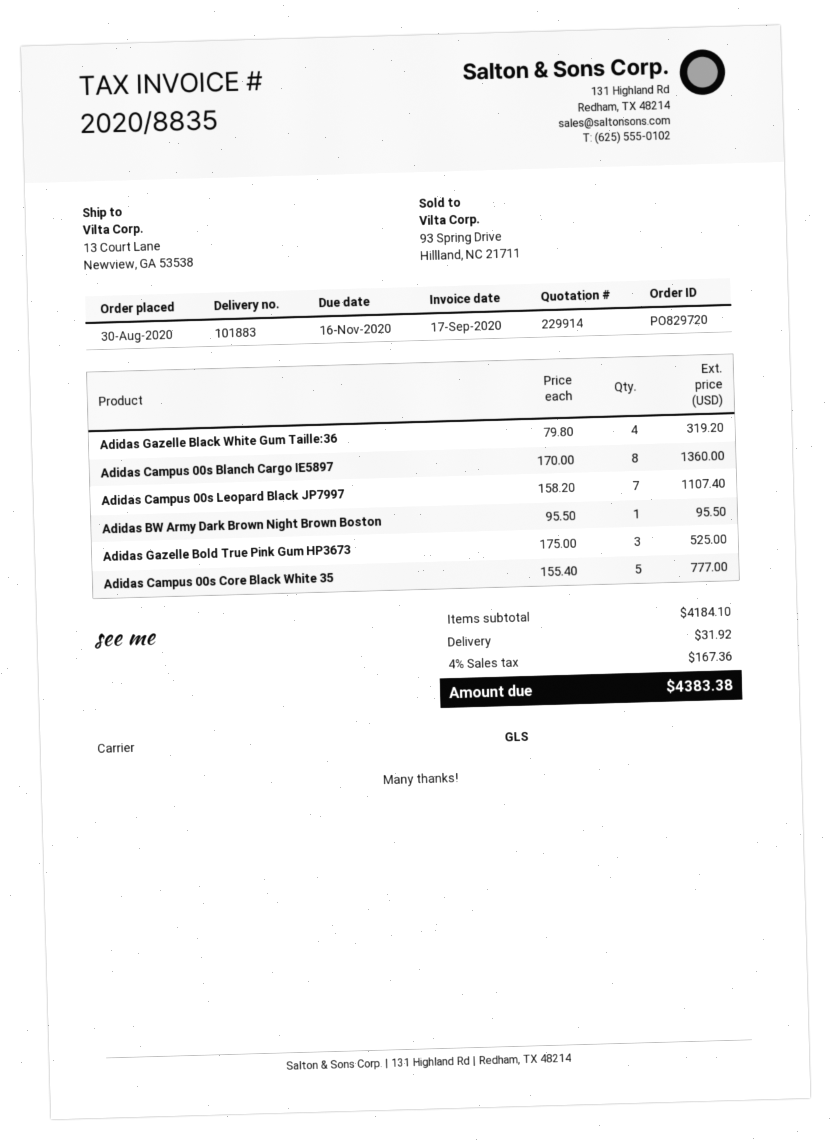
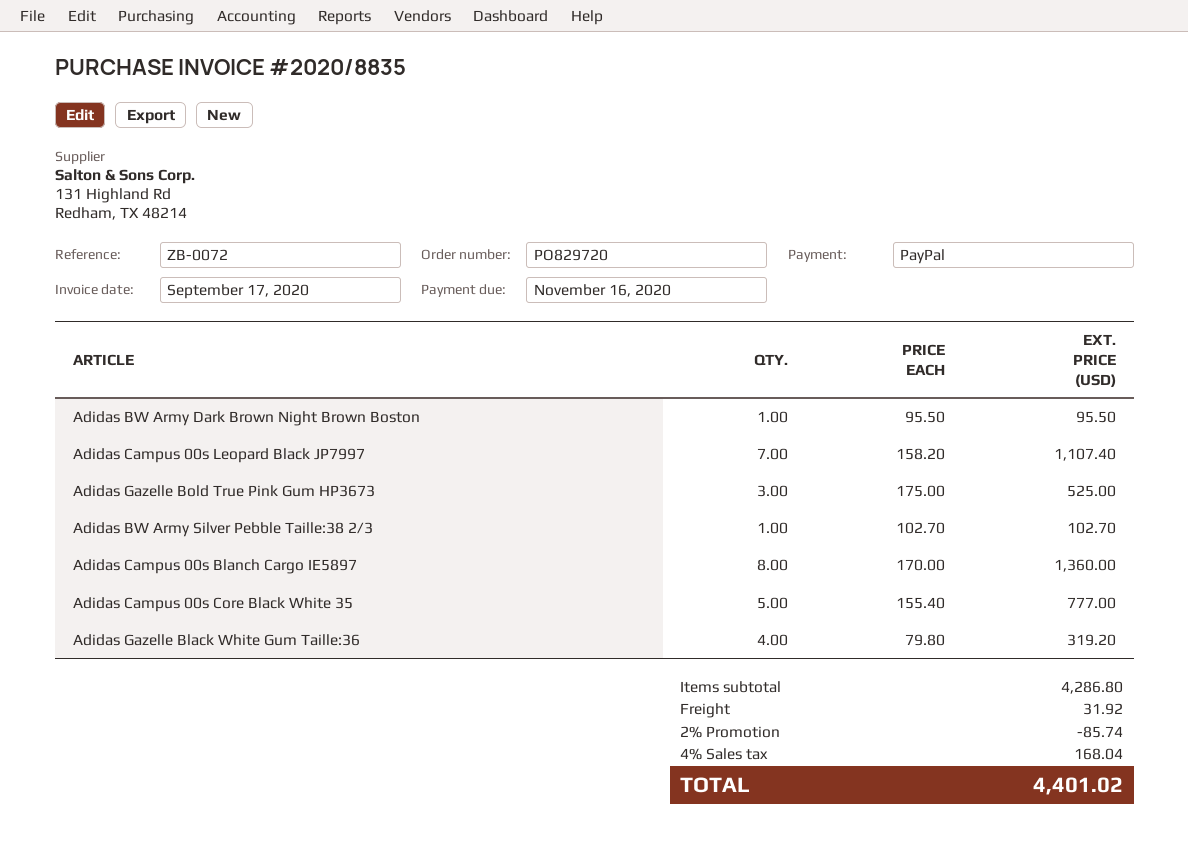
Adidas BW Army Silver Pebble Taille:38 2/3: none -> 1 x 102.70 = 102.70
subtotal: 4184.10 -> 4286.80
discount: none -> 2% = 85.74
tax: 4% = 167.36 -> 4% = 168.04
total: 4383.38 -> 4401.02

